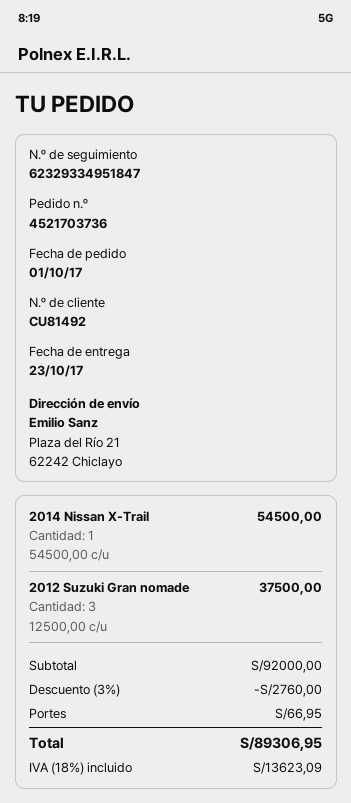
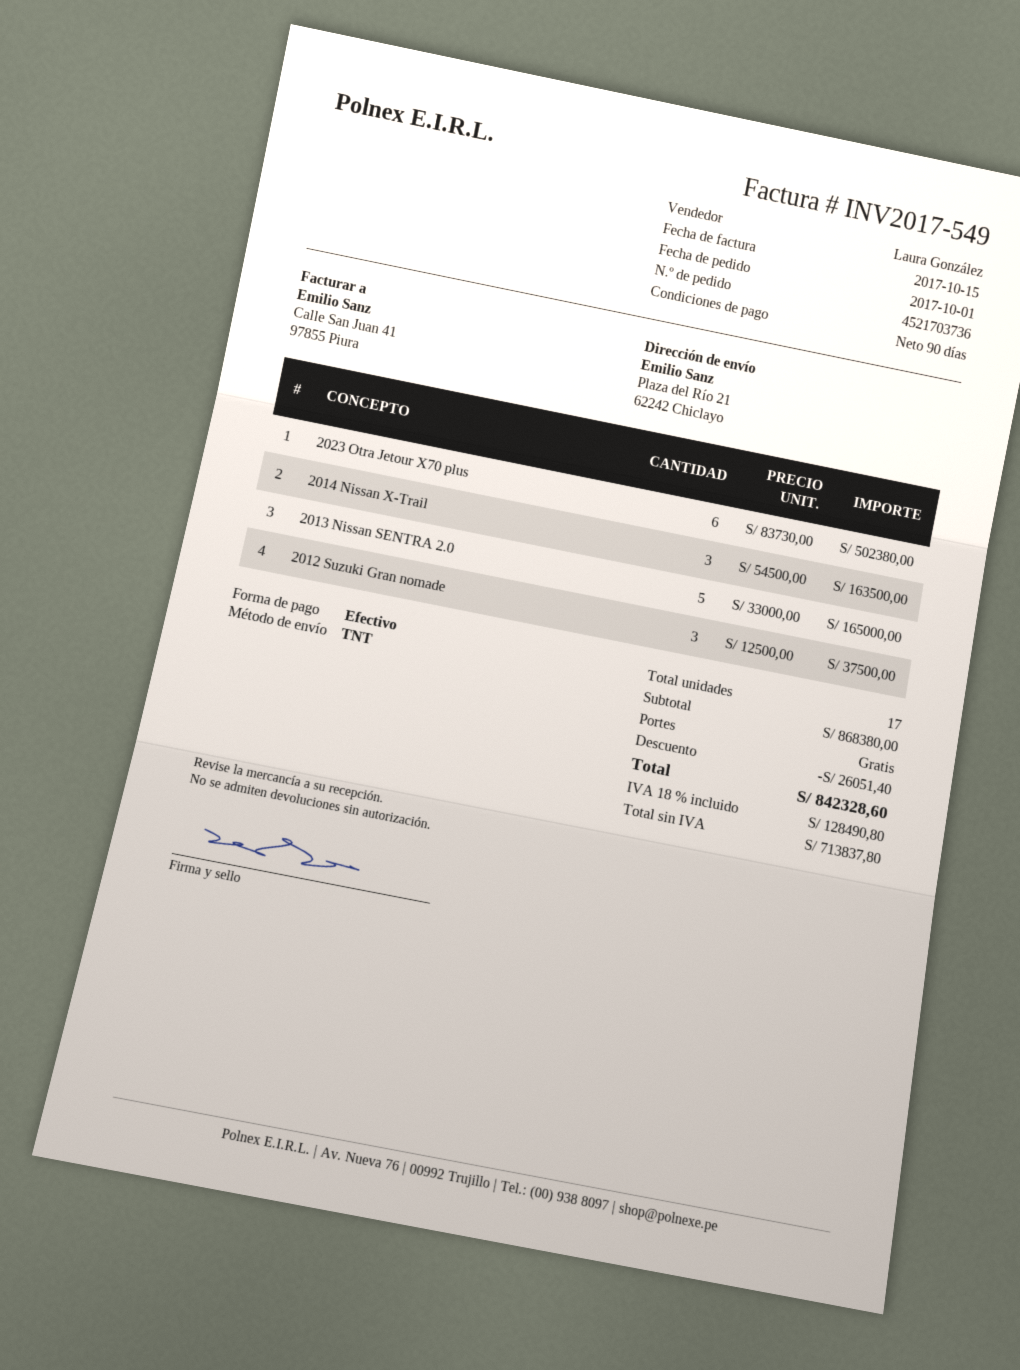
2014 Nissan X-Trail: 1 x 54500.00 = 54500.00 -> 3 x 54500.00 = 163500.00
2023 Otra Jetour X70 plus: none -> 6 x 83730.00 = 502380.00
2013 Nissan SENTRA 2.0: none -> 5 x 33000.00 = 165000.00
subtotal: 92000.00 -> 868380.00
discount: 2760.00 -> 26051.40
shipping: 66.95 -> 0.00
tax: 18% = 13623.09 -> 18% = 128490.80
total: 89306.95 -> 842328.60

